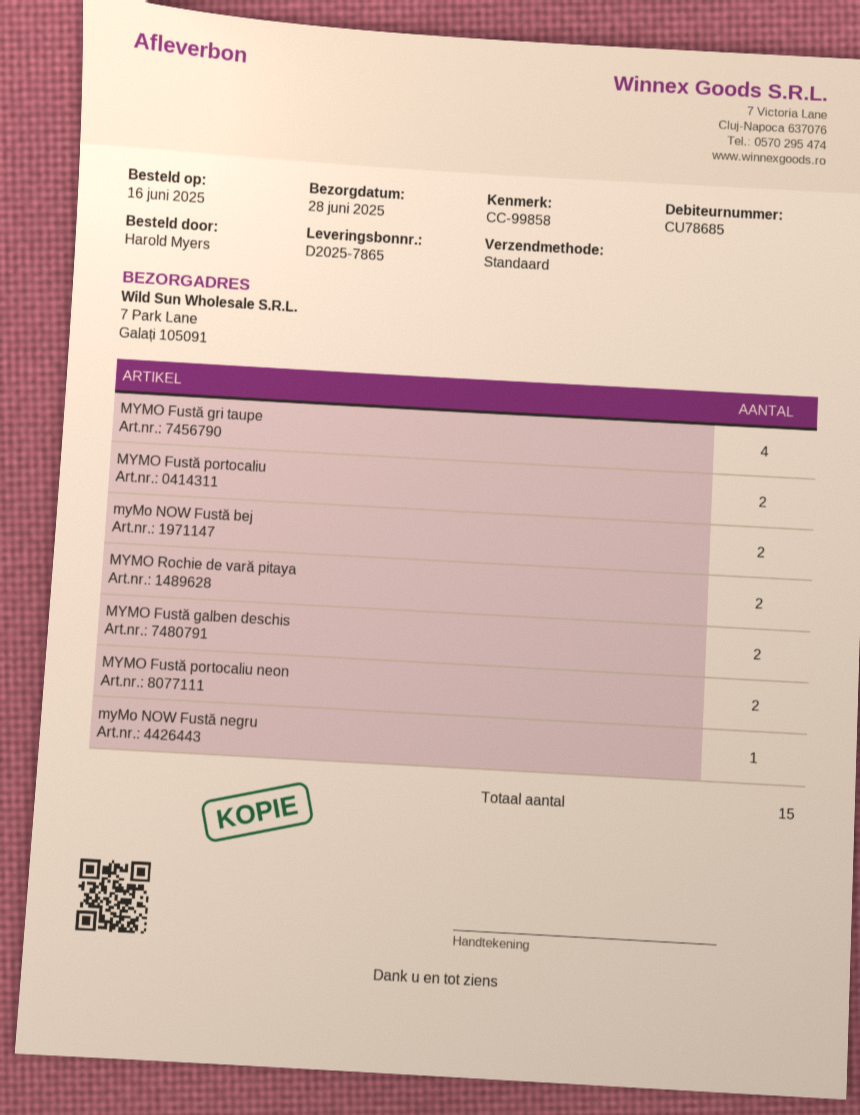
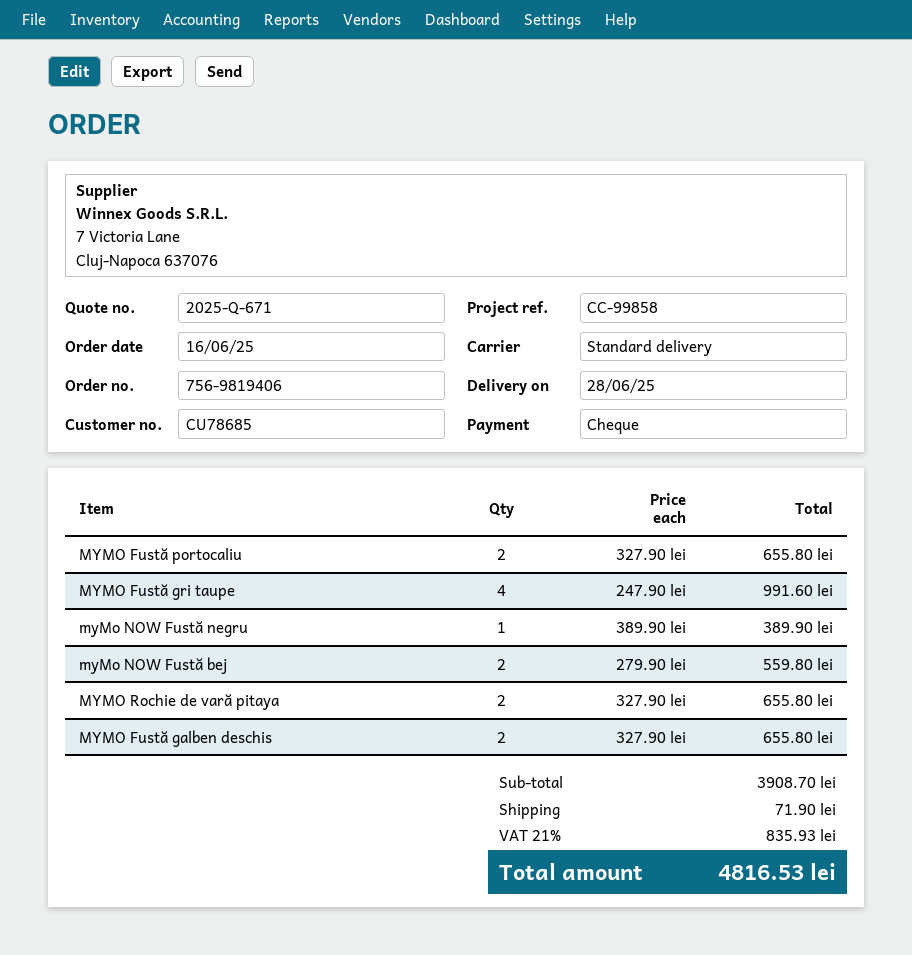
MYMO Fustă portocaliu neon: 2 -> none

